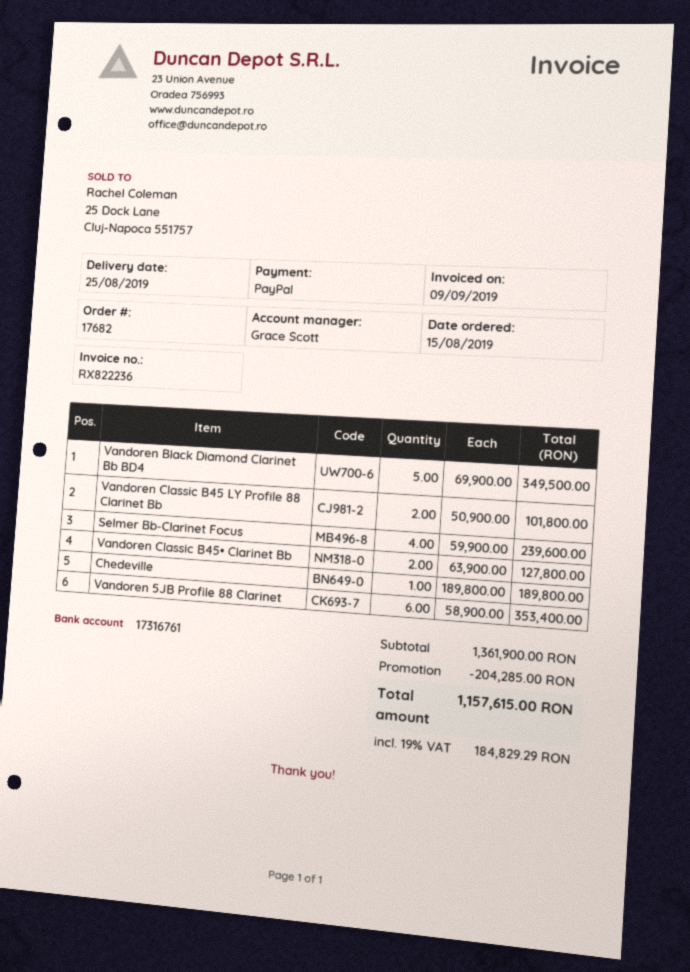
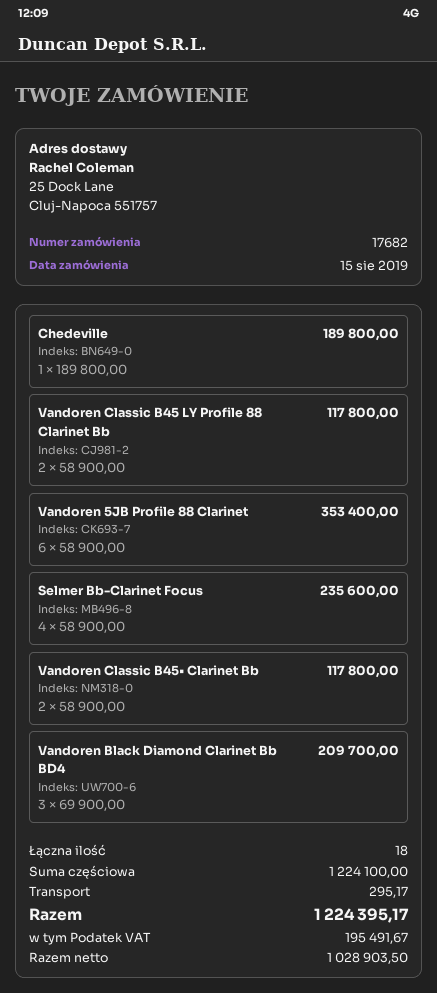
Vandoren Black Diamond Clarinet Bb BD4: 5 x 69900.00 = 349500.00 -> 3 x 69900.00 = 209700.00
Vandoren Classic B45 LY Profile 88 Clarinet Bb: 2 x 50900.00 = 101800.00 -> 2 x 58900.00 = 117800.00
Selmer Bb-Clarinet Focus: 4 x 59900.00 = 239600.00 -> 4 x 58900.00 = 235600.00
Vandoren Classic B45• Clarinet Bb: 2 x 63900.00 = 127800.00 -> 2 x 58900.00 = 117800.00
subtotal: 1361900.00 -> 1224100.00
discount: 204285.00 -> none
shipping: none -> 295.17
tax: 184829.29 -> 195491.67
total: 1157615.00 -> 1224395.17

